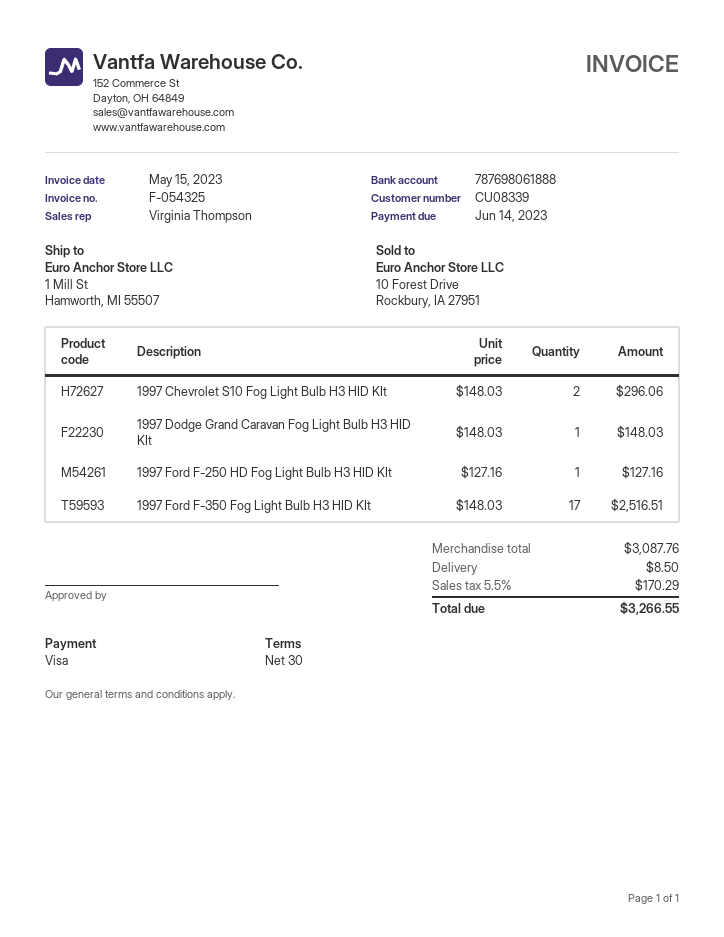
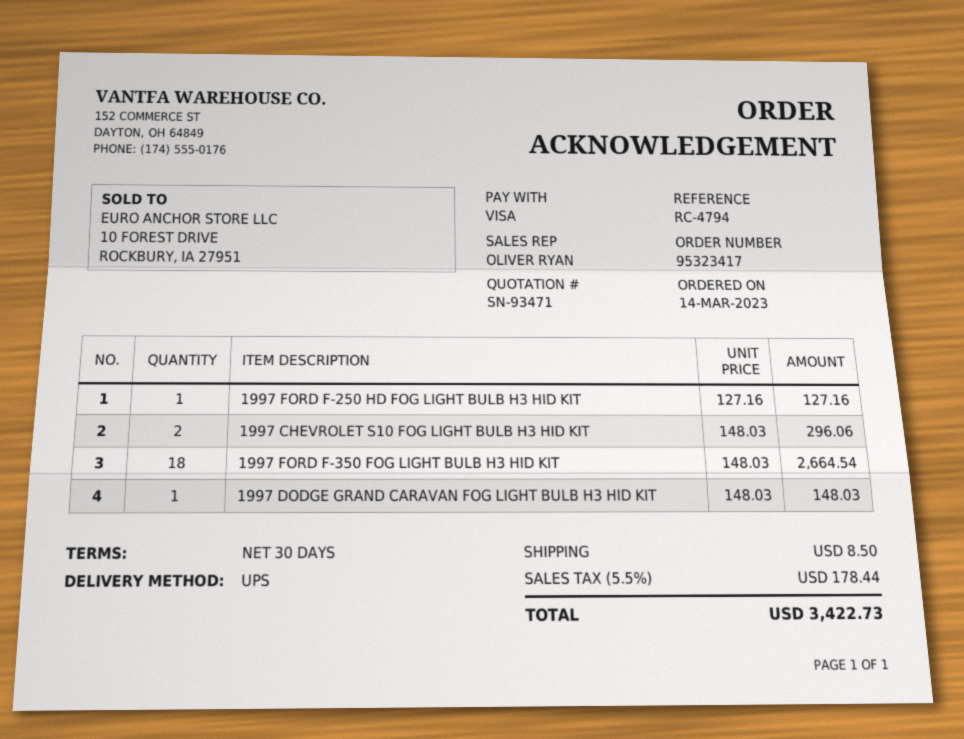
sales rep: Virginia Thompson -> OLIVER RYAN
1997 Ford F-350 Fog Light Bulb H3 HID KIt: 17 x 148.03 = 2516.51 -> 18 x 148.03 = 2664.54
tax: 5.5% = 170.29 -> 5.5% = 178.44
total: 3266.55 -> 3422.73

